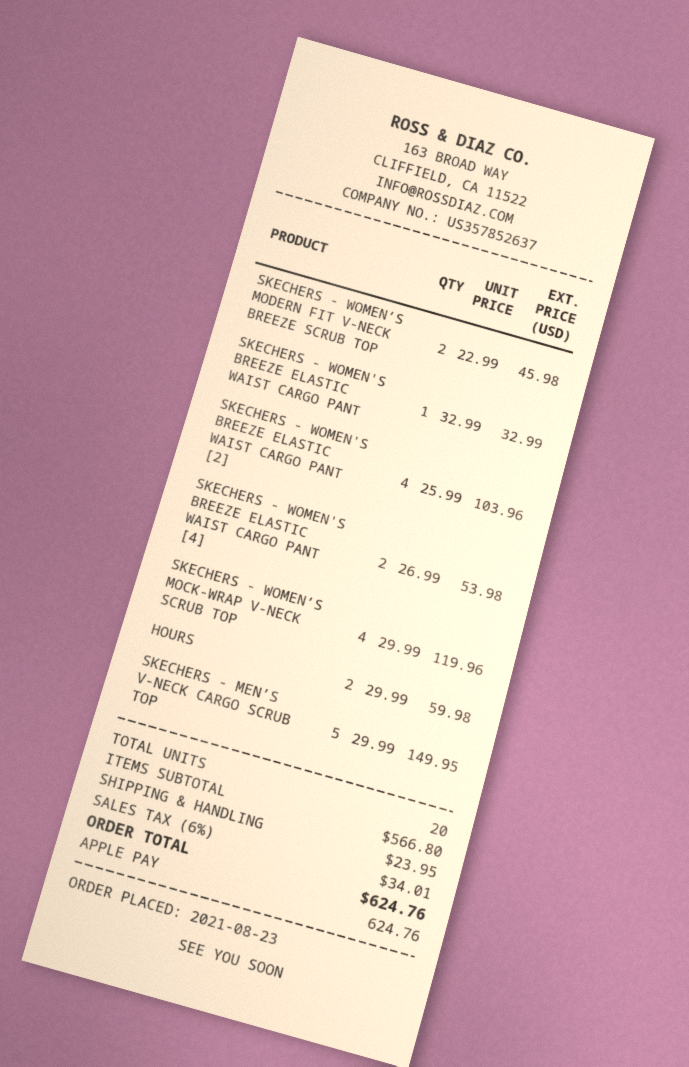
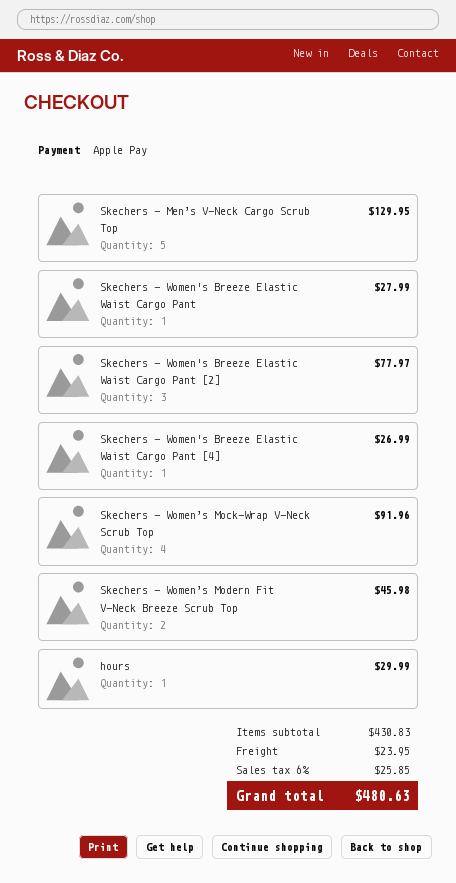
SKECHERS - WOMEN'S BREEZE ELASTIC WAIST CARGO PANT: 1 for 32.99 -> 1 for 27.99
SKECHERS - WOMEN'S BREEZE ELASTIC WAIST CARGO PANT [2]: 4 for 103.96 -> 3 for 77.97
SKECHERS - WOMEN'S BREEZE ELASTIC WAIST CARGO PANT [4]: 2 for 53.98 -> 1 for 26.99
SKECHERS - WOMEN’S MOCK-WRAP V-NECK SCRUB TOP: 4 for 119.96 -> 4 for 91.96
HOURS: 2 for 59.98 -> 1 for 29.99
SKECHERS - MEN’S V-NECK CARGO SCRUB TOP: 5 for 149.95 -> 5 for 129.95
subtotal: 566.80 -> 430.83
tax: 6% = 34.01 -> 6% = 25.85
total: 624.76 -> 480.63

